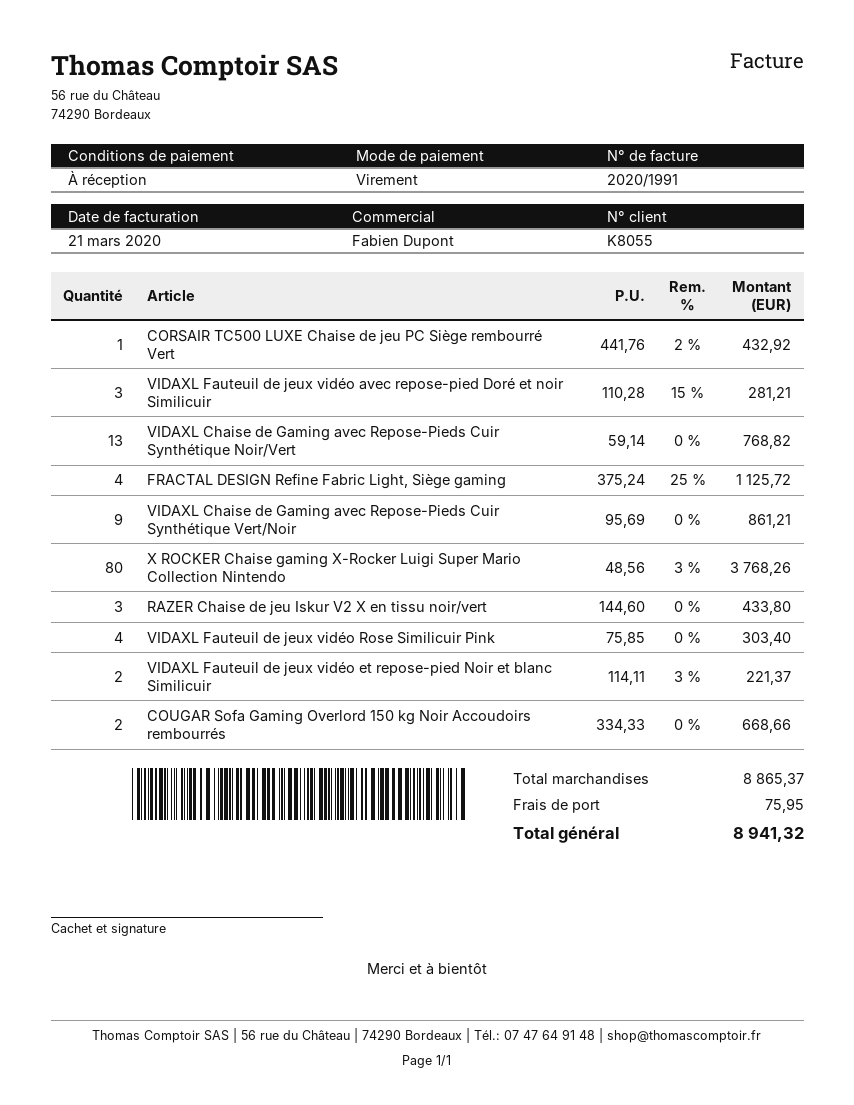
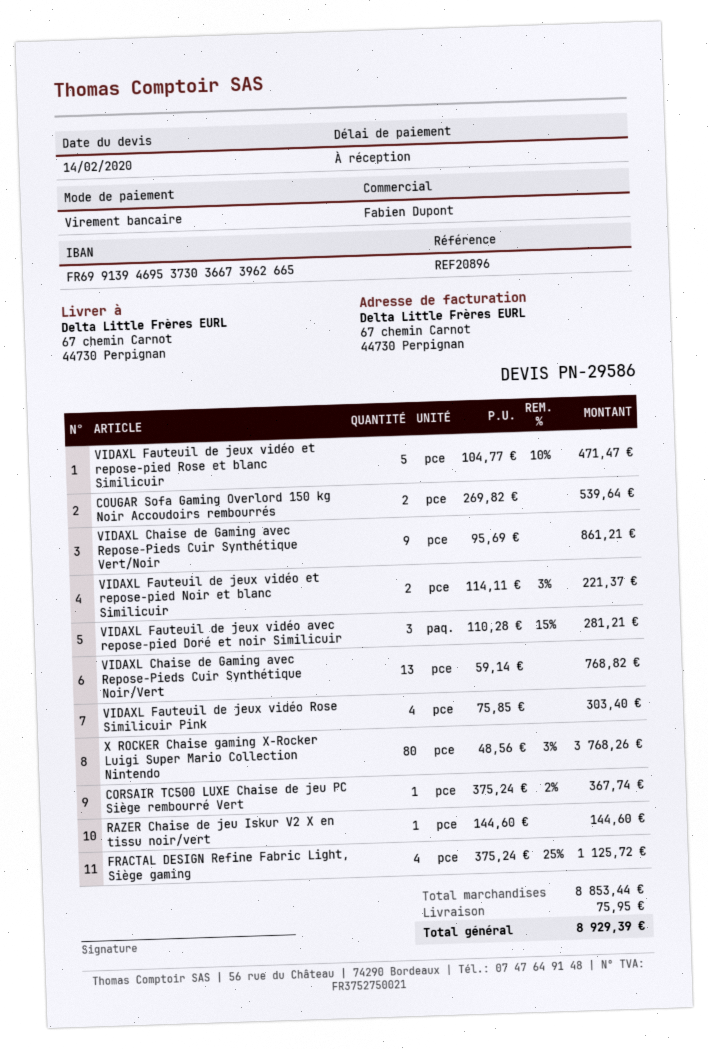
CORSAIR TC500 LUXE Chaise de jeu PC Siège rembourré Vert: 1 x 441.76 - 2% = 432.92 -> 1 x 375.24 - 2% = 367.74
RAZER Chaise de jeu Iskur V2 X en tissu noir/vert: 3 x 144.60 = 433.80 -> 1 x 144.60 = 144.60
COUGAR Sofa Gaming Overlord 150 kg Noir Accoudoirs rembourrés: 2 x 334.33 = 668.66 -> 2 x 269.82 = 539.64
VIDAXL Fauteuil de jeux vidéo et repose-pied Rose et blanc Similicuir: none -> 5 x 104.77 - 10% = 471.47
subtotal: 8865.37 -> 8853.44
total: 8941.32 -> 8929.39

